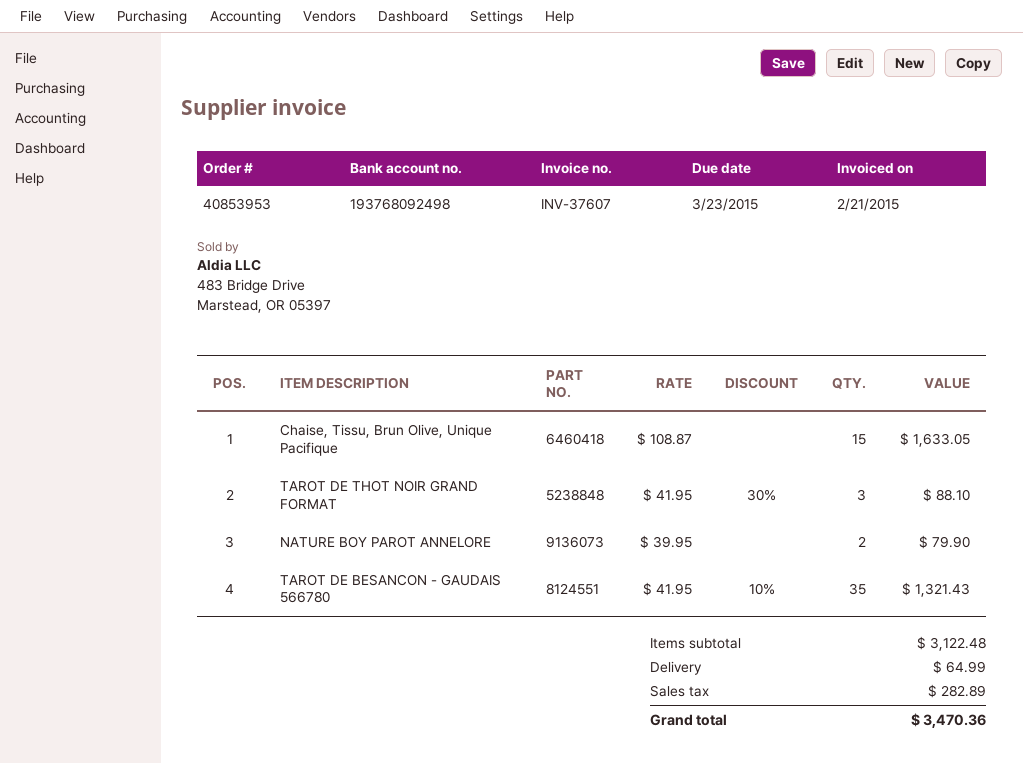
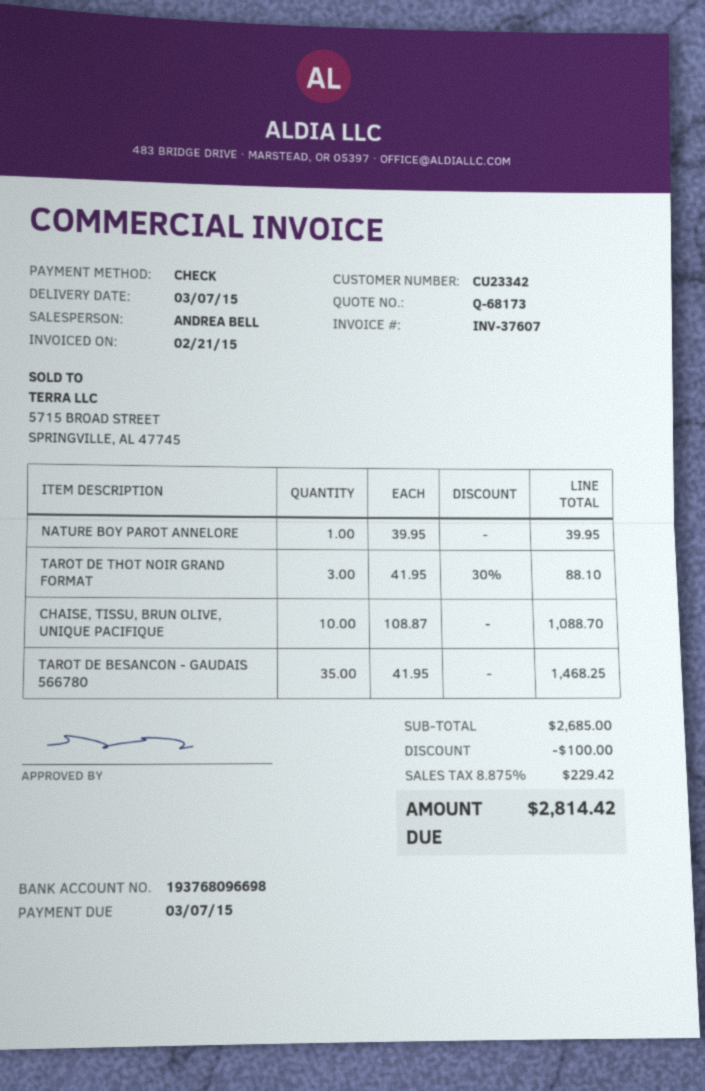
due date: 2015-03-23 -> 2015-03-07
bank account: 193768092498 -> 193768096698
Chaise, Tissu, Brun Olive, Unique Pacifique: 15 x 108.87 = 1633.05 -> 10 x 108.87 = 1088.70
NATURE BOY PAROT ANNELORE: 2 x 39.95 = 79.90 -> 1 x 39.95 = 39.95
TAROT DE BESANCON - GAUDAIS 566780: 35 x 41.95 - 10% = 1321.43 -> 35 x 41.95 = 1468.25
subtotal: 3122.48 -> 2685.00
discount: none -> 100.00
shipping: 64.99 -> none
tax: 282.89 -> 229.42
total: 3470.36 -> 2814.42

